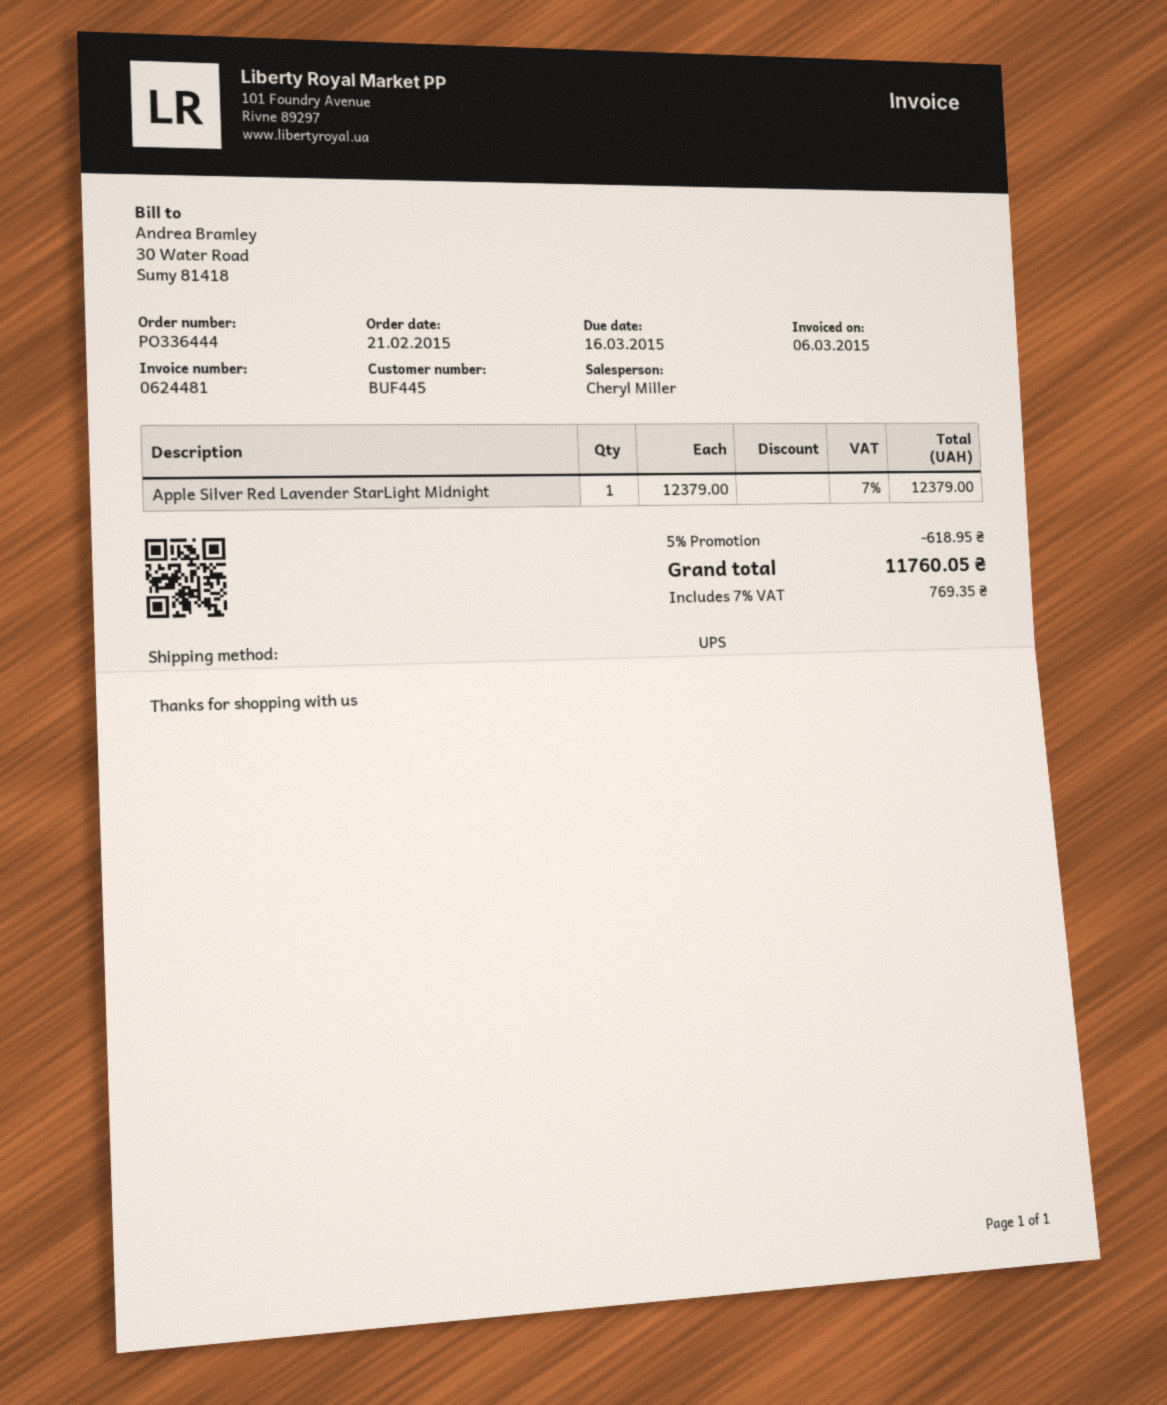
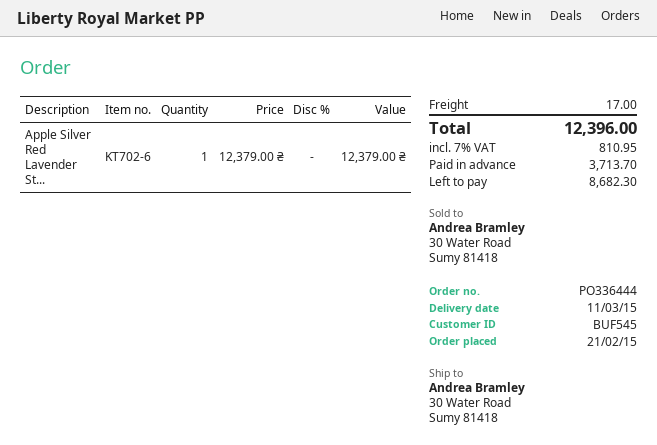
customer number: BUF445 -> BUF545
discount: 5% = 618.95 -> none
shipping: none -> 17.00
tax: 7% = 769.35 -> 7% = 810.95
total: 11760.05 -> 12396.00

